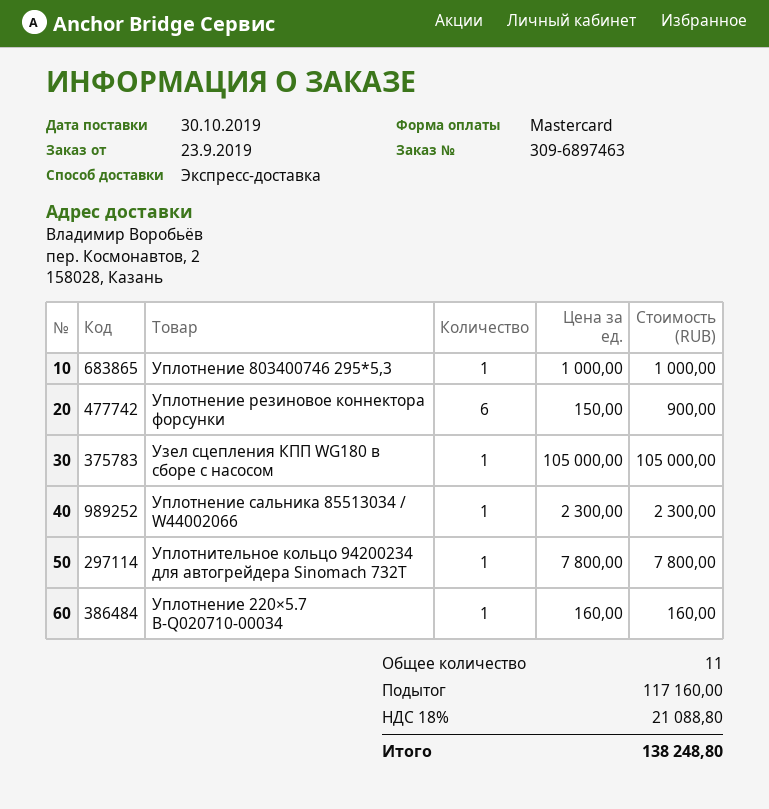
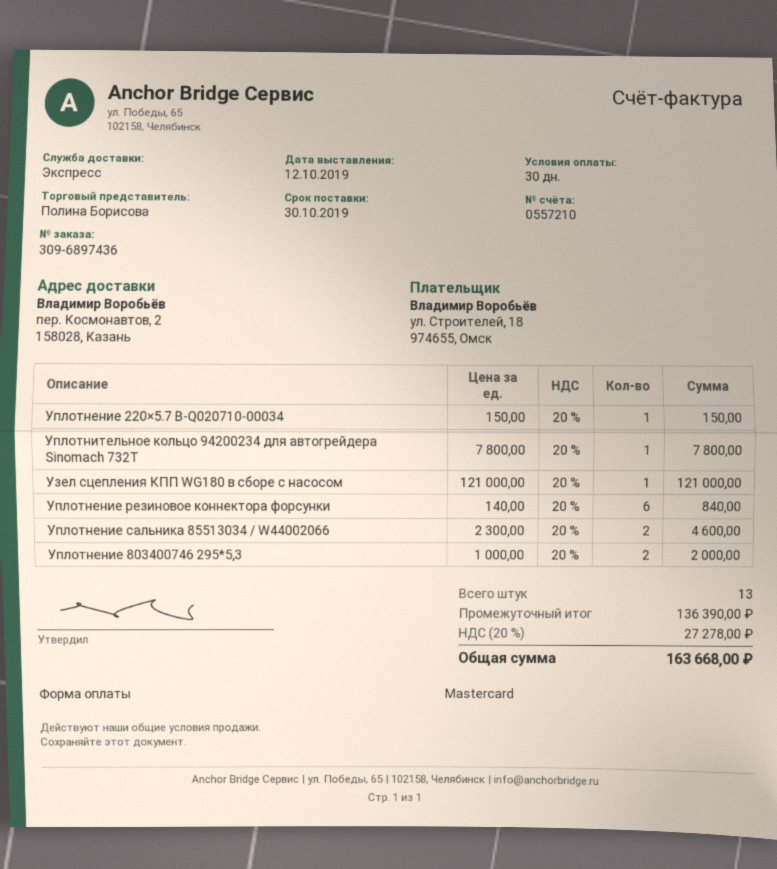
order number: 309-6897463 -> 309-6897436
Уплотнение 803400746 295*5,3: 1 x 1000.00 = 1000.00 -> 2 x 1000.00 = 2000.00
Уплотнение резиновое коннектора форсунки: 6 x 150.00 = 900.00 -> 6 x 140.00 = 840.00
Узел сцепления КПП WG180 в сборе с насосом: 1 x 105000.00 = 105000.00 -> 1 x 121000.00 = 121000.00
Уплотнение сальника 85513034 / W44002066: 1 x 2300.00 = 2300.00 -> 2 x 2300.00 = 4600.00
Уплотнение 220×5.7 B-Q020710-00034: 1 x 160.00 = 160.00 -> 1 x 150.00 = 150.00
total quantity: 11 -> 13
subtotal: 117160.00 -> 136390.00
tax: 18% = 21088.80 -> 20% = 27278.00
total: 138248.80 -> 163668.00

